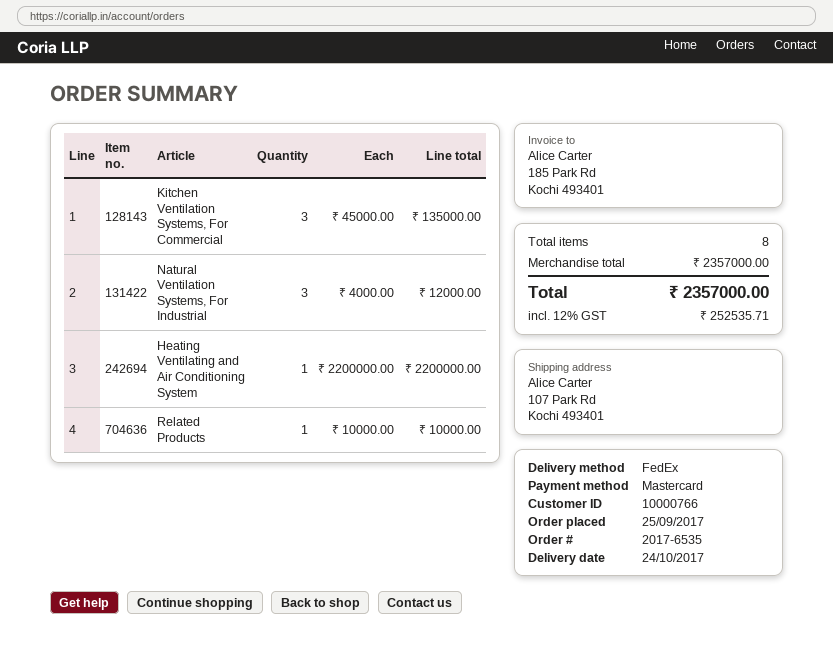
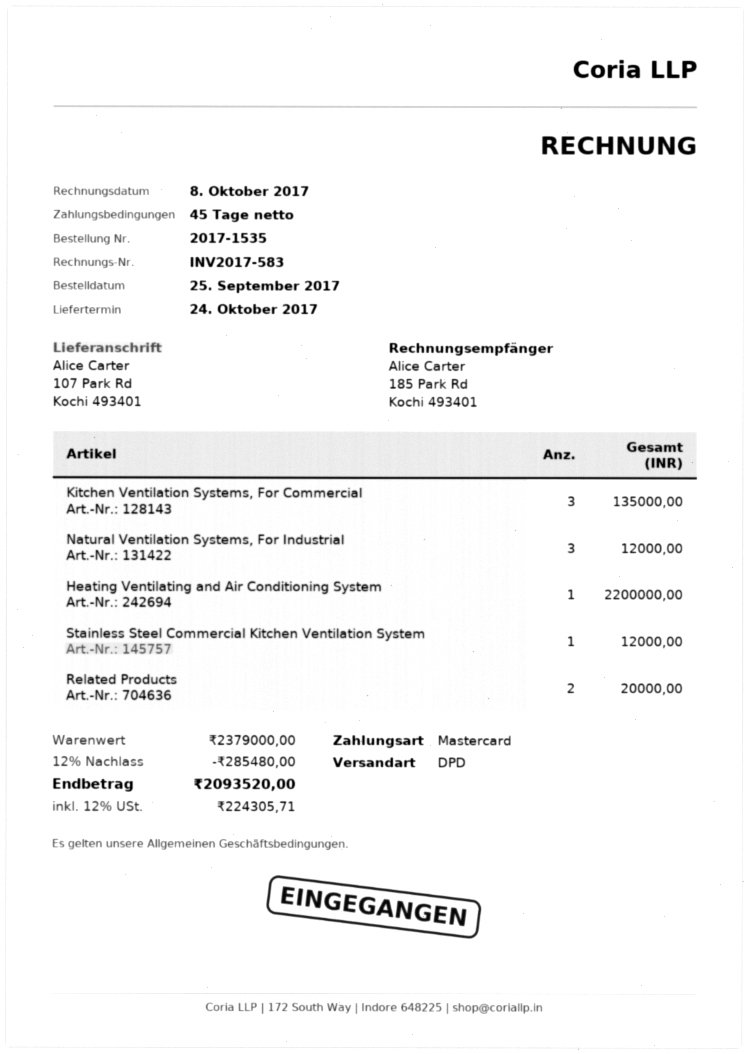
order number: 2017-6535 -> 2017-1535
shipping method: FedEx -> DPD
Related Products: 1 for 10000.00 -> 2 for 20000.00
Stainless Steel Commercial Kitchen Ventilation System: none -> 1 for 12000.00
subtotal: 2357000.00 -> 2379000.00
discount: none -> 12% = 285480.00
tax: 12% = 252535.71 -> 12% = 224305.71
total: 2357000.00 -> 2093520.00

